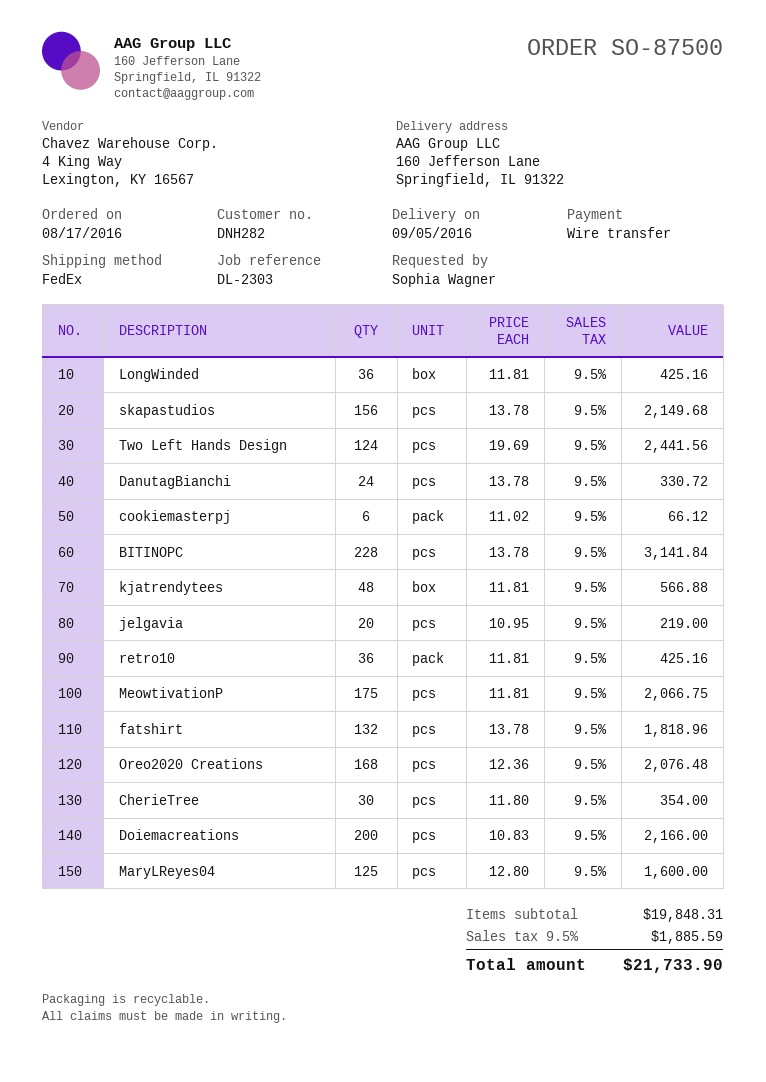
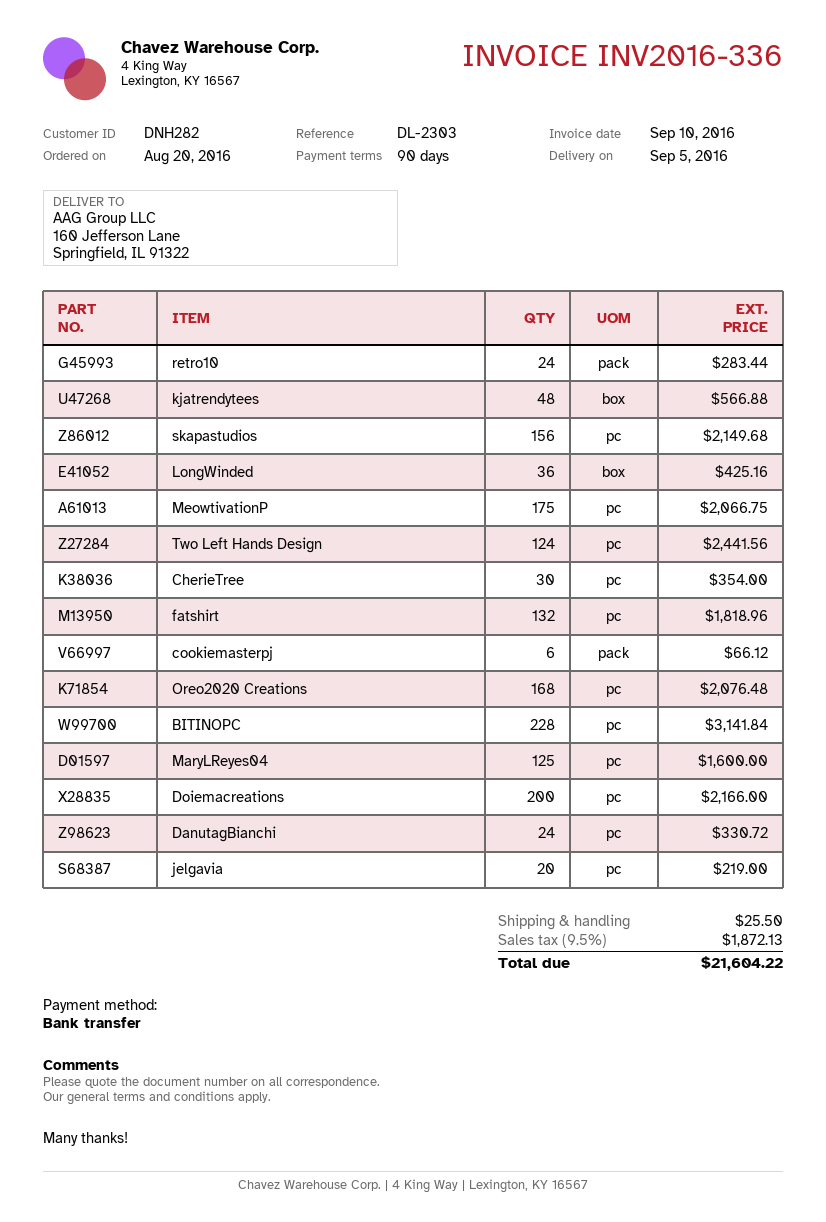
order date: 2016-08-17 -> 2016-08-20
retro10: 36 for 425.16 -> 24 for 283.44
shipping: none -> 25.50
tax: 9.5% = 1885.59 -> 9.5% = 1872.13
total: 21733.90 -> 21604.22

